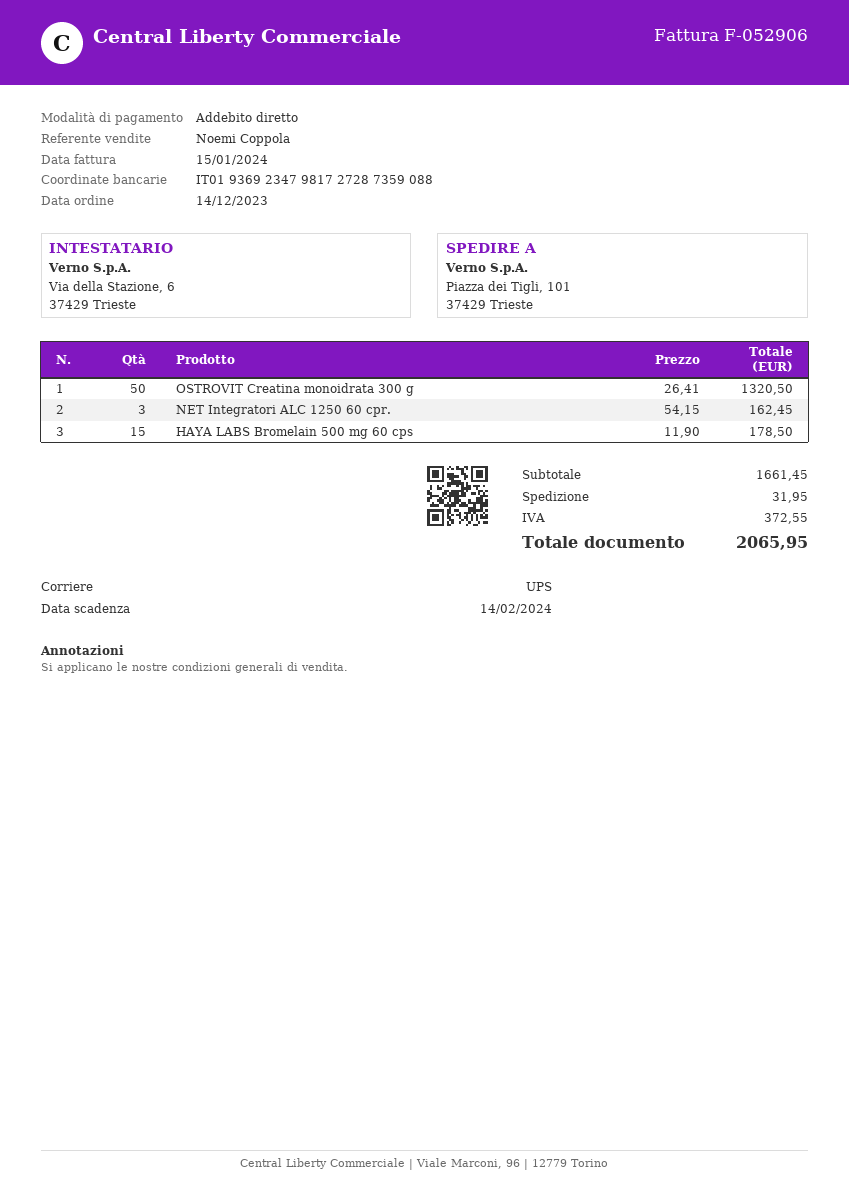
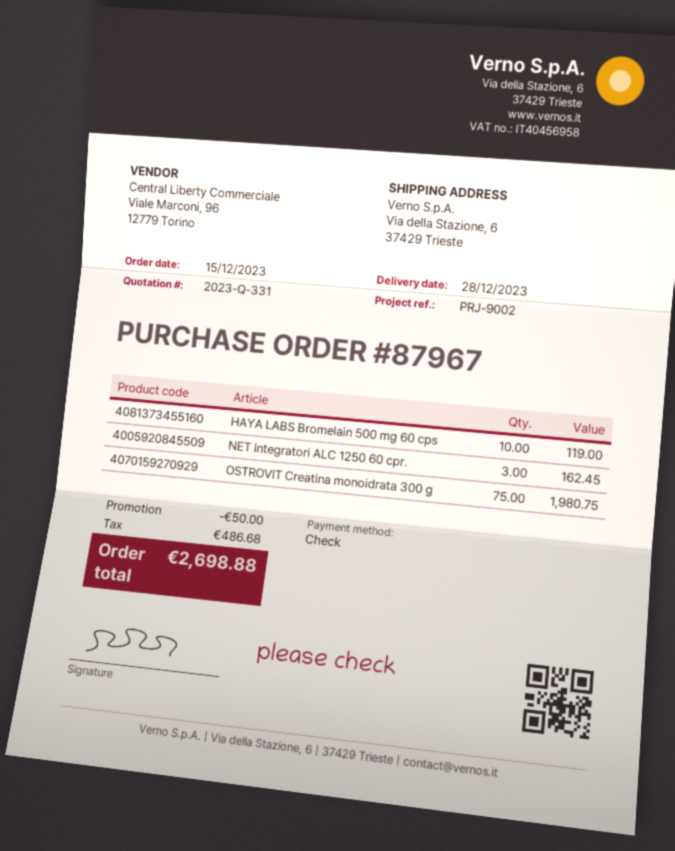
order date: 2023-12-14 -> 2023-12-15
payment method: direct debit -> cheque
ship to: Piazza dei Tigli, 101, 37429 Trieste -> Via della Stazione, 6, 37429 Trieste
OSTROVIT Creatina monoidrata 300 g: 50 for 1320.50 -> 75 for 1980.75
HAYA LABS Bromelain 500 mg 60 cps: 15 for 178.50 -> 10 for 119.00
discount: none -> 50.00
shipping: 31.95 -> none
tax: 372.55 -> 486.68
total: 2065.95 -> 2698.88

